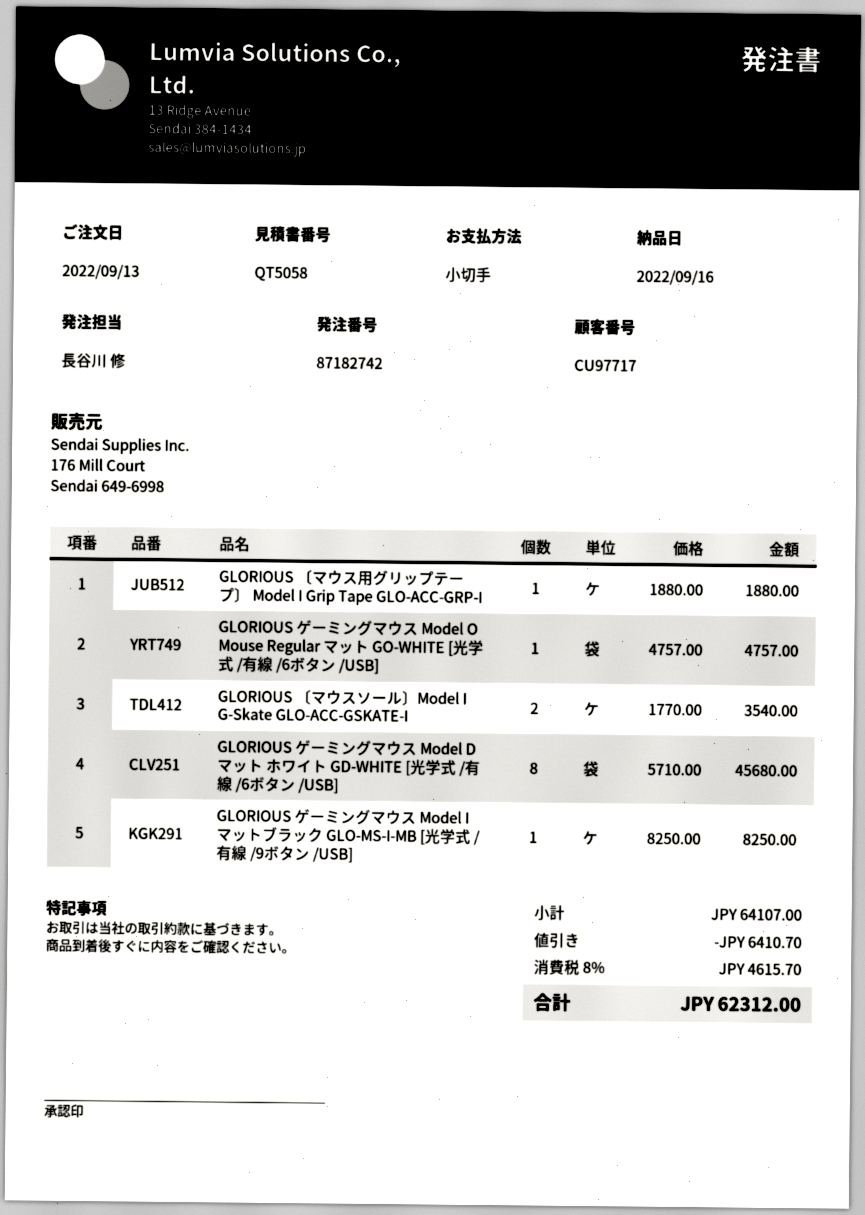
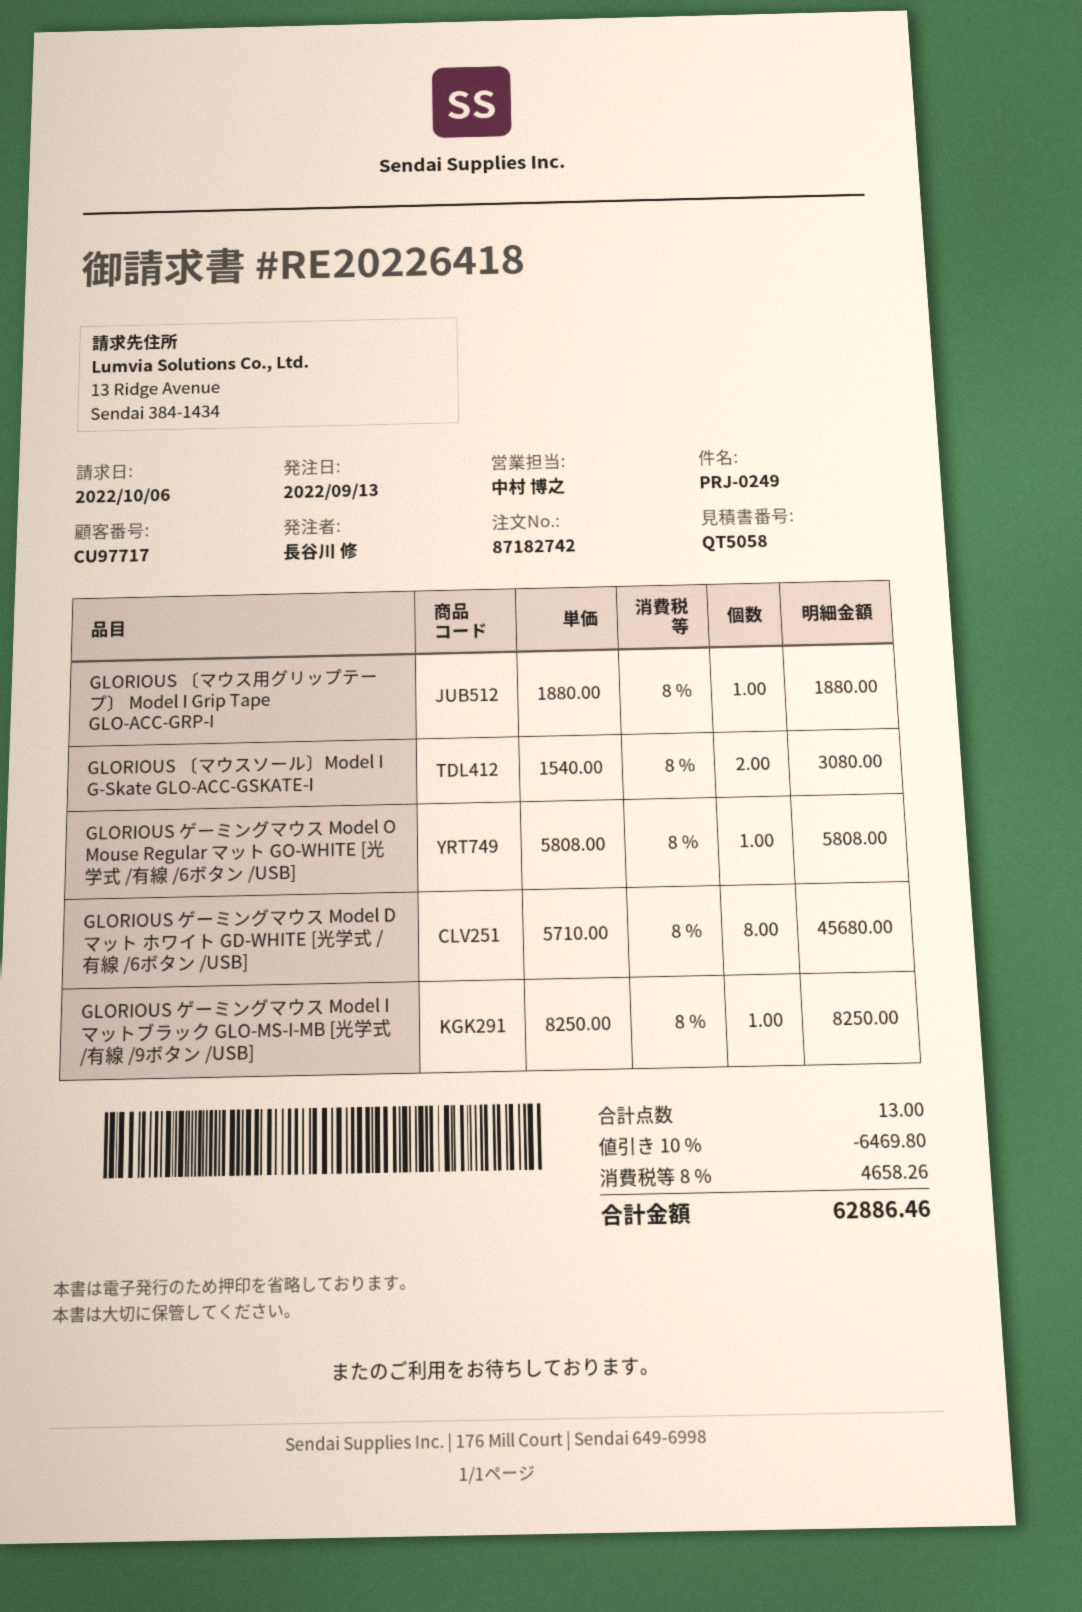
GLORIOUS ゲーミングマウス Model O Mouse Regular マット GO-WHITE [光学式 /有線 /6ボタン /USB]: 1 x 4757.00 = 4757.00 -> 1 x 5808.00 = 5808.00
GLORIOUS 〔マウスソール〕Model I G-Skate GLO-ACC-GSKATE-I: 2 x 1770.00 = 3540.00 -> 2 x 1540.00 = 3080.00
discount: 6410.70 -> 6469.80
tax: 8% = 4615.70 -> 8% = 4658.26
total: 62312.00 -> 62886.46

